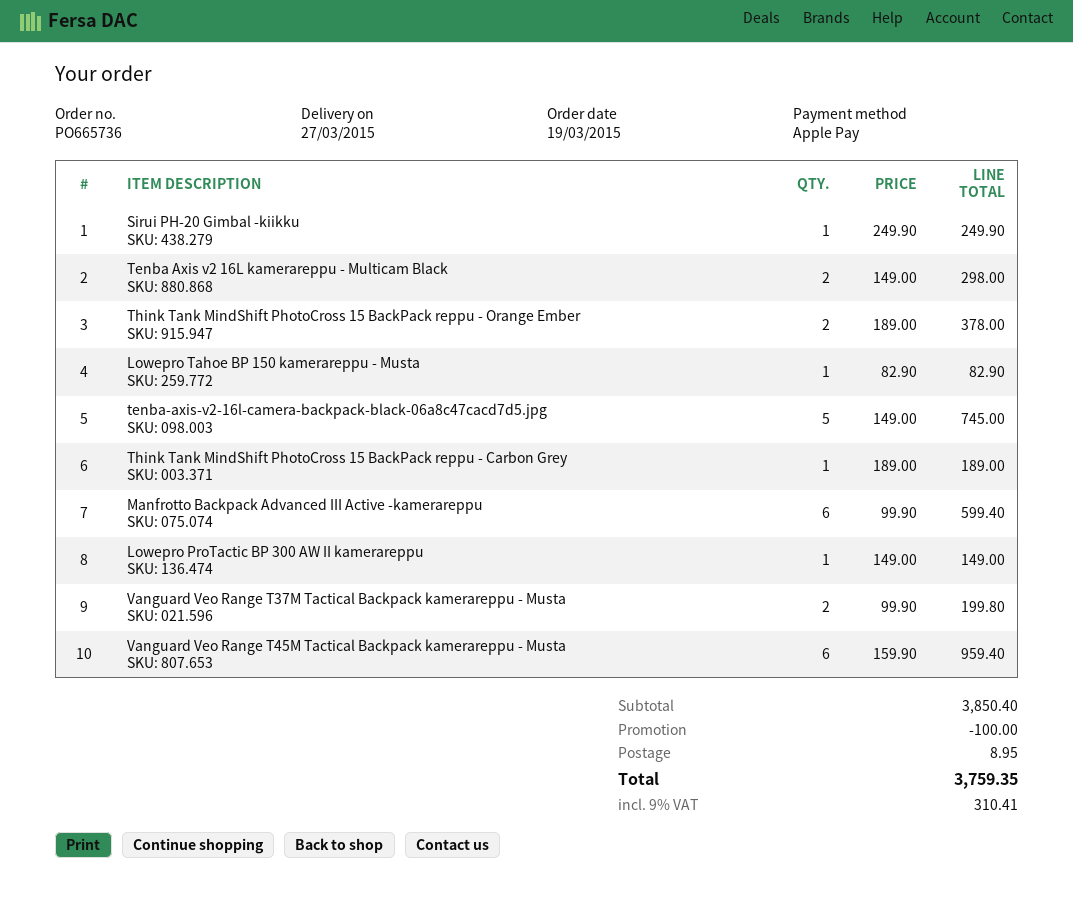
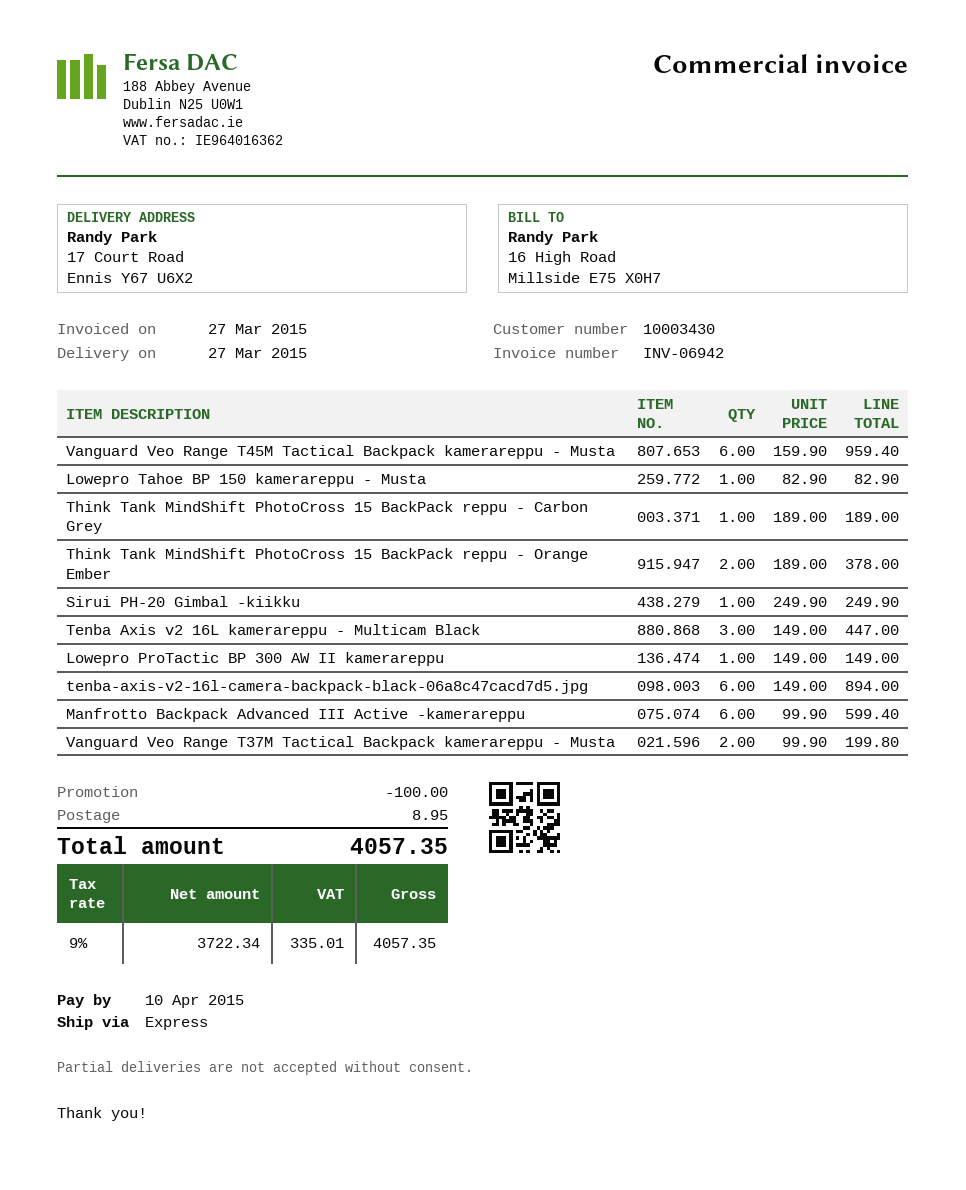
Tenba Axis v2 16L kamerareppu - Multicam Black: 2 x 149.00 = 298.00 -> 3 x 149.00 = 447.00
tenba-axis-v2-16l-camera-backpack-black-06a8c47cacd7d5.jpg: 5 x 149.00 = 745.00 -> 6 x 149.00 = 894.00
tax: 9% = 310.41 -> 9% = 335.01
total: 3759.35 -> 4057.35

